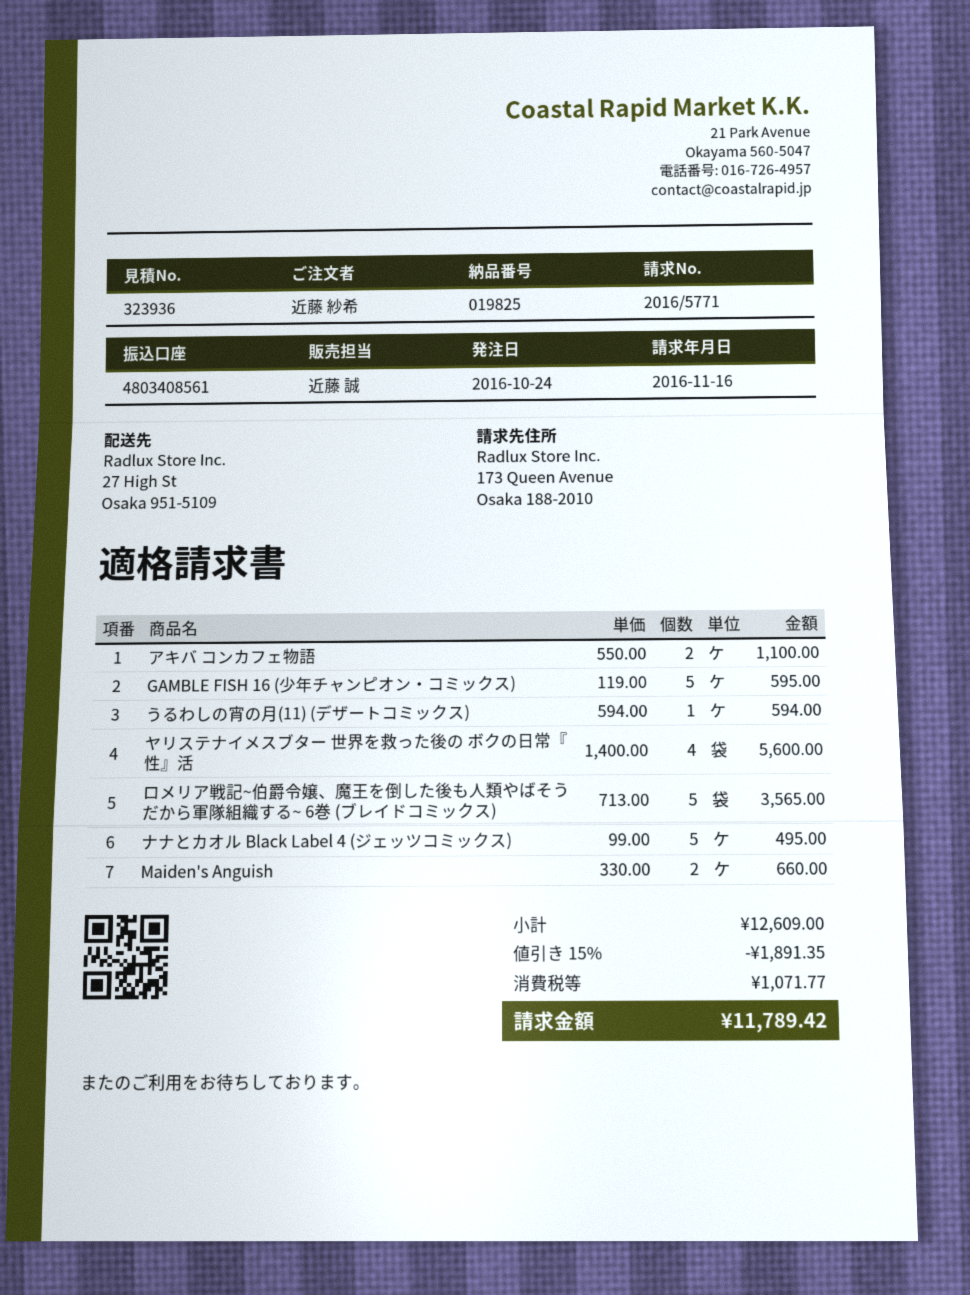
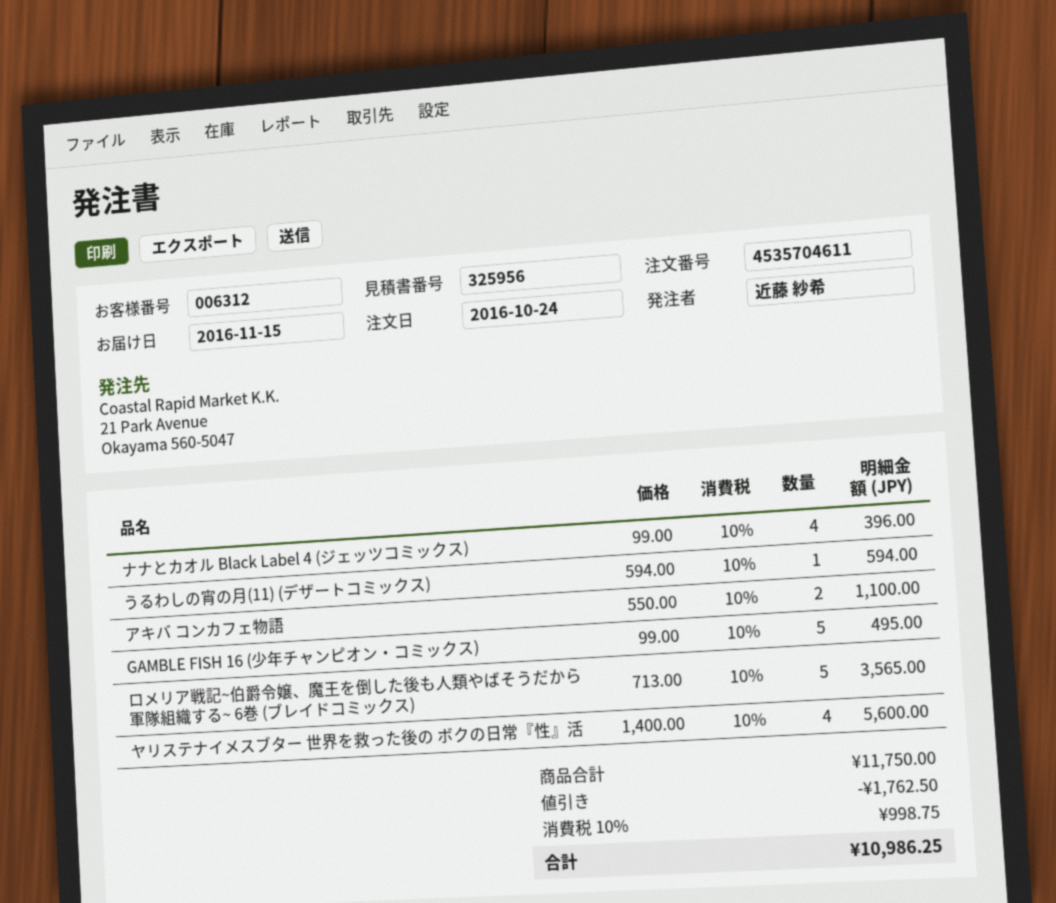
quote number: 323936 -> 325956
GAMBLE FISH 16 (少年チャンピオン・コミックス): 5 x 119.00 = 595.00 -> 5 x 99.00 = 495.00
ナナとカオル Black Label 4 (ジェッツコミックス): 5 x 99.00 = 495.00 -> 4 x 99.00 = 396.00
Maiden's Anguish: 2 x 330.00 = 660.00 -> none
subtotal: 12609.00 -> 11750.00
discount: 1891.35 -> 1762.50
tax: 1071.77 -> 998.75
total: 11789.42 -> 10986.25

